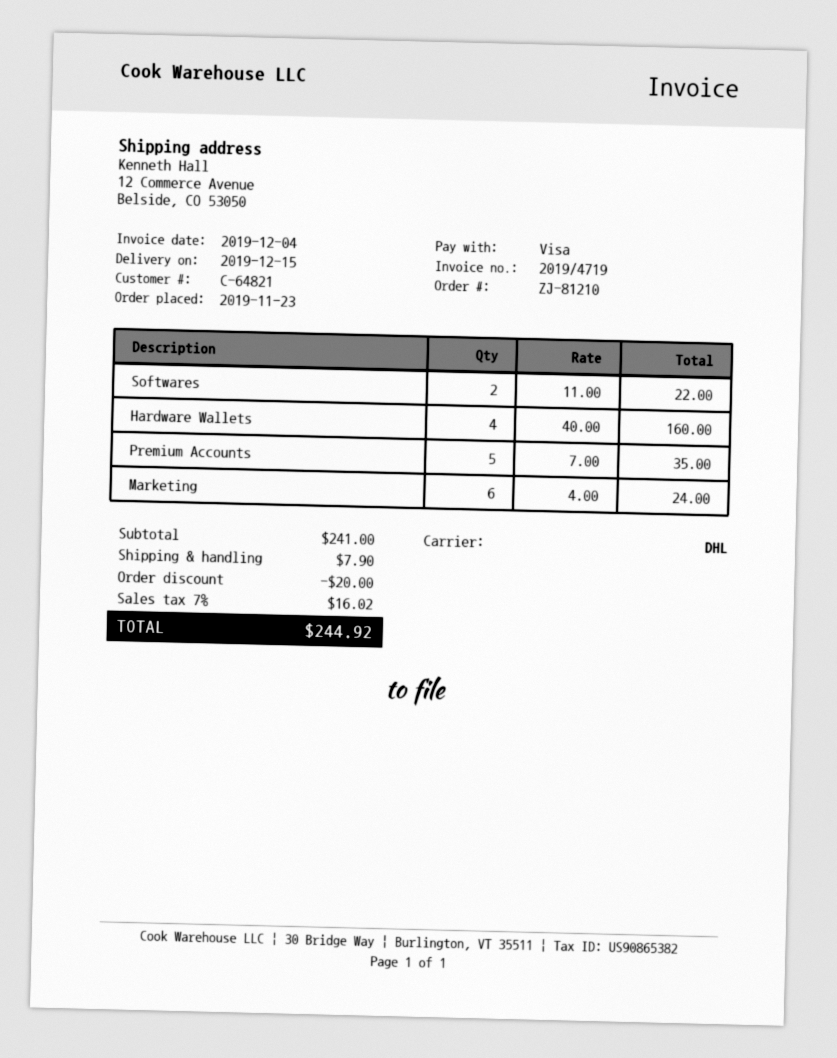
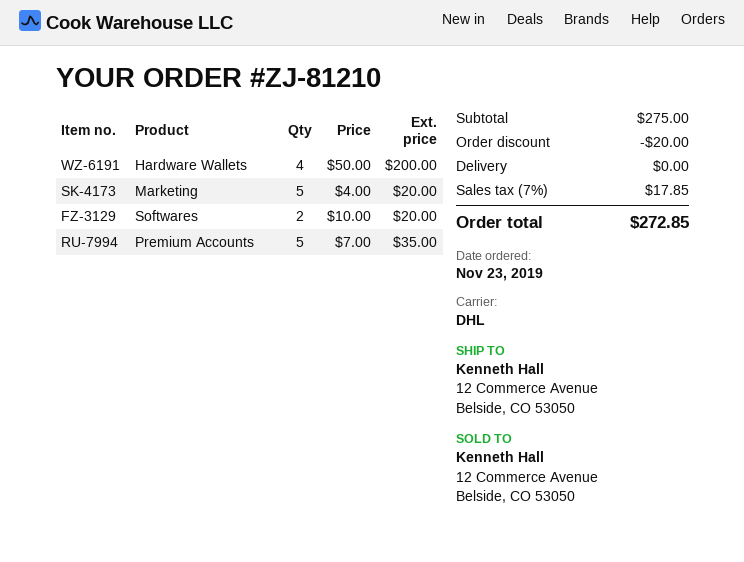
Softwares: 2 x 11.00 = 22.00 -> 2 x 10.00 = 20.00
Hardware Wallets: 4 x 40.00 = 160.00 -> 4 x 50.00 = 200.00
Marketing: 6 x 4.00 = 24.00 -> 5 x 4.00 = 20.00
subtotal: 241.00 -> 275.00
shipping: 7.90 -> 0.00
tax: 7% = 16.02 -> 7% = 17.85
total: 244.92 -> 272.85

